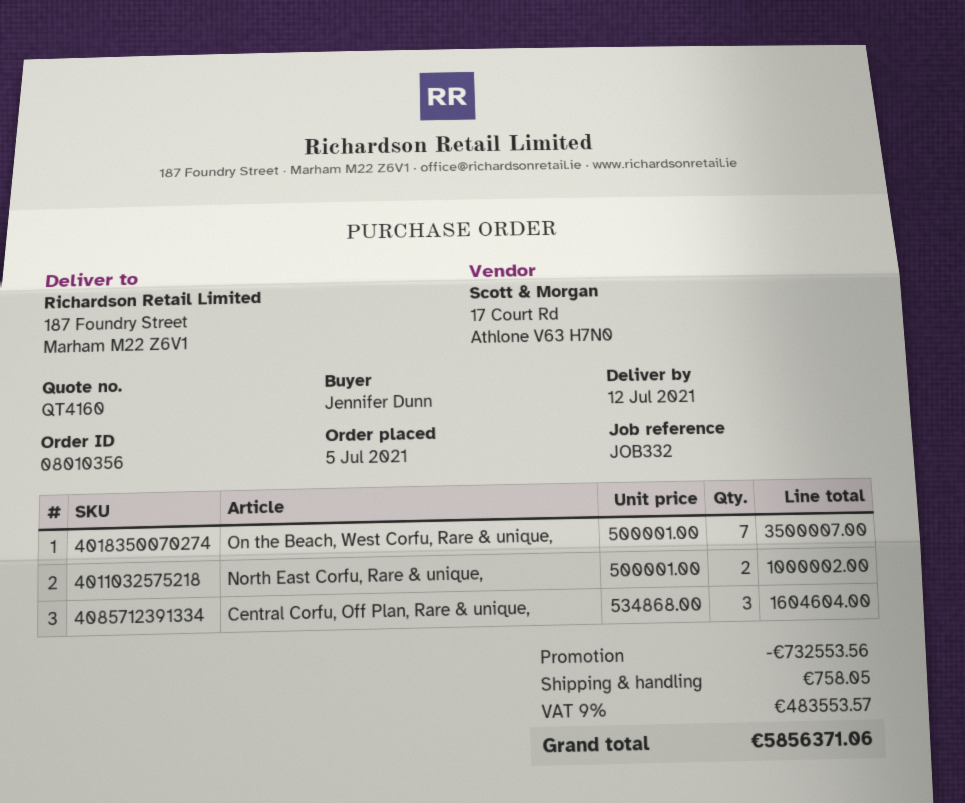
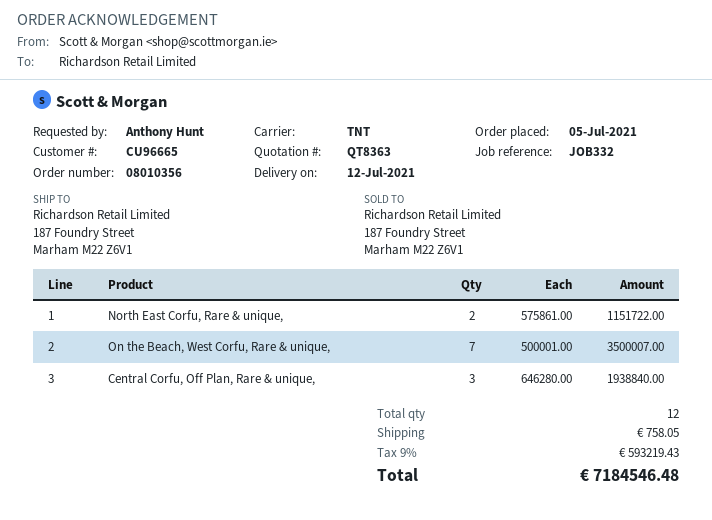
quote number: QT4160 -> QT8363
ordered by: Jennifer Dunn -> Anthony Hunt
North East Corfu, Rare & unique,: 2 x 500001.00 = 1000002.00 -> 2 x 575861.00 = 1151722.00
Central Corfu, Off Plan, Rare & unique,: 3 x 534868.00 = 1604604.00 -> 3 x 646280.00 = 1938840.00
discount: 732553.56 -> none
tax: 9% = 483553.57 -> 9% = 593219.43
total: 5856371.06 -> 7184546.48

